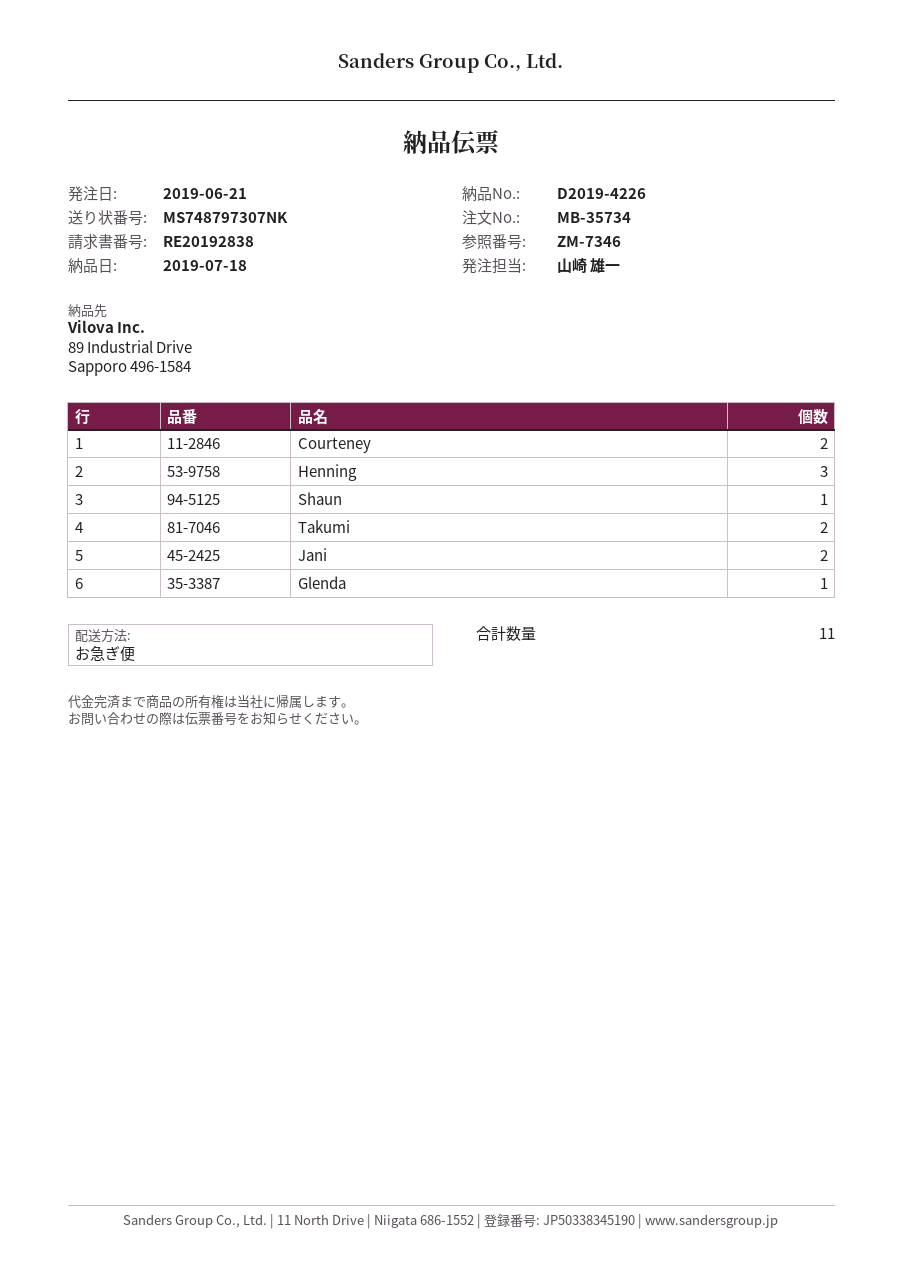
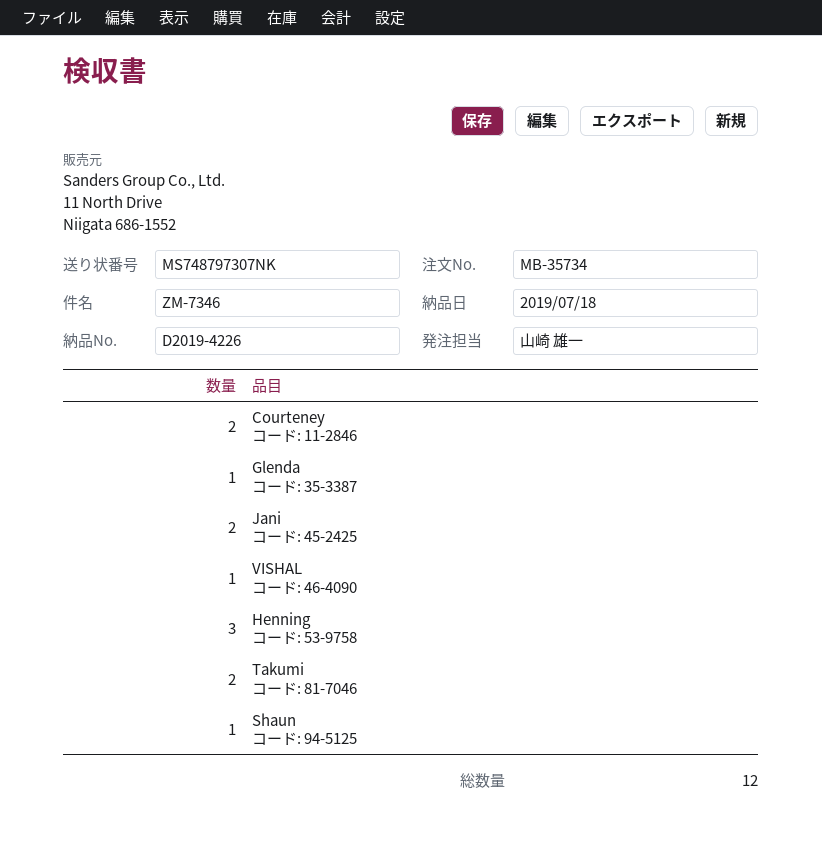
VISHAL: none -> 1
total quantity: 11 -> 12

